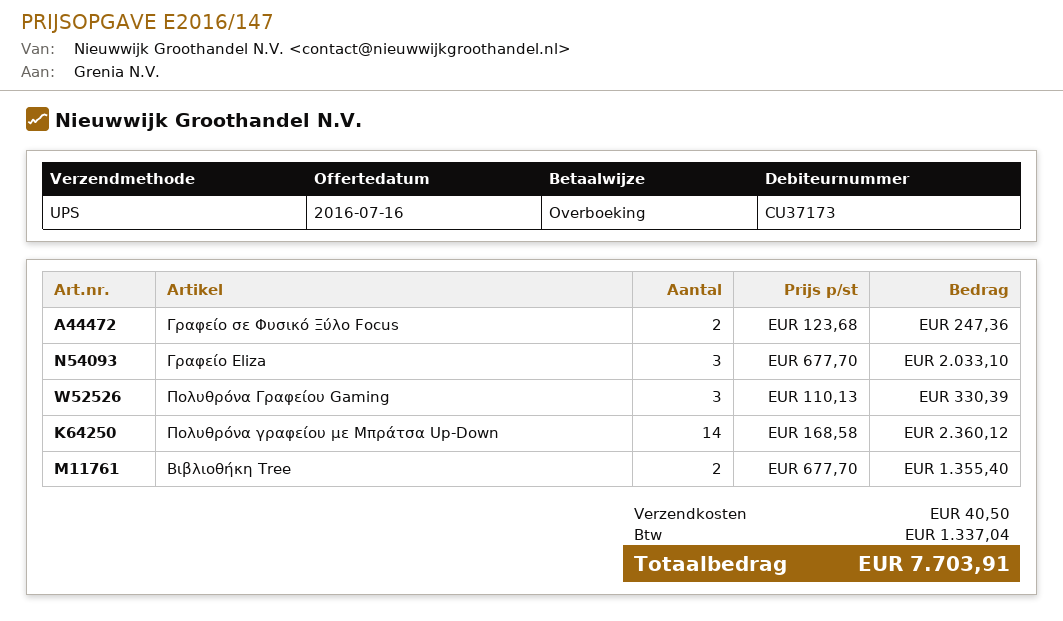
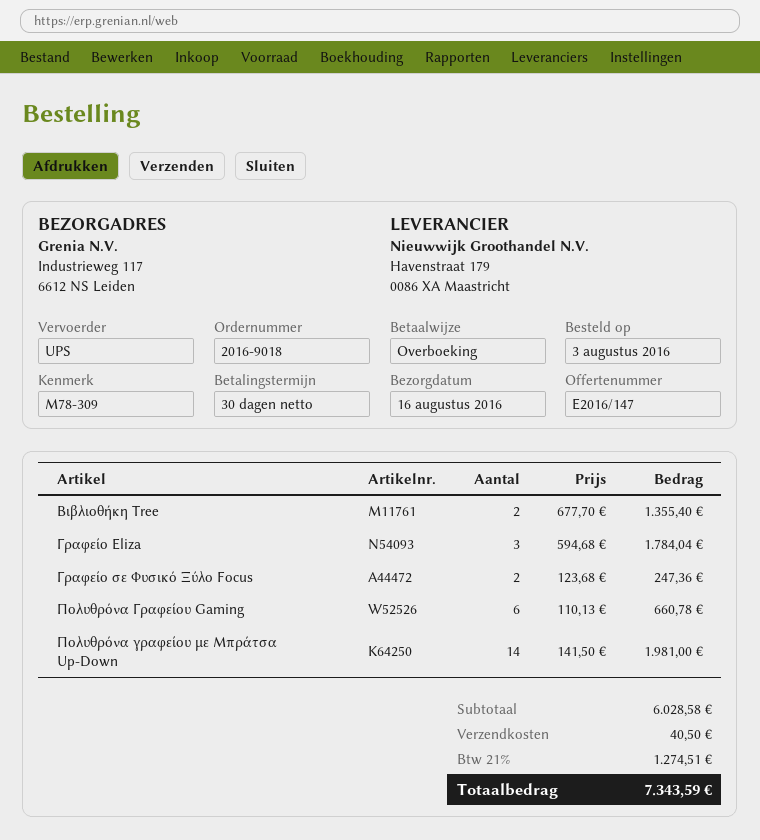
Γραφείο Eliza: 3 x 677.70 = 2033.10 -> 3 x 594.68 = 1784.04
Πολυθρόνα Γραφείου Gaming: 3 x 110.13 = 330.39 -> 6 x 110.13 = 660.78
Πολυθρόνα γραφείου με Μπράτσα Up-Down: 14 x 168.58 = 2360.12 -> 14 x 141.50 = 1981.00
tax: 1337.04 -> 1274.51
total: 7703.91 -> 7343.59

